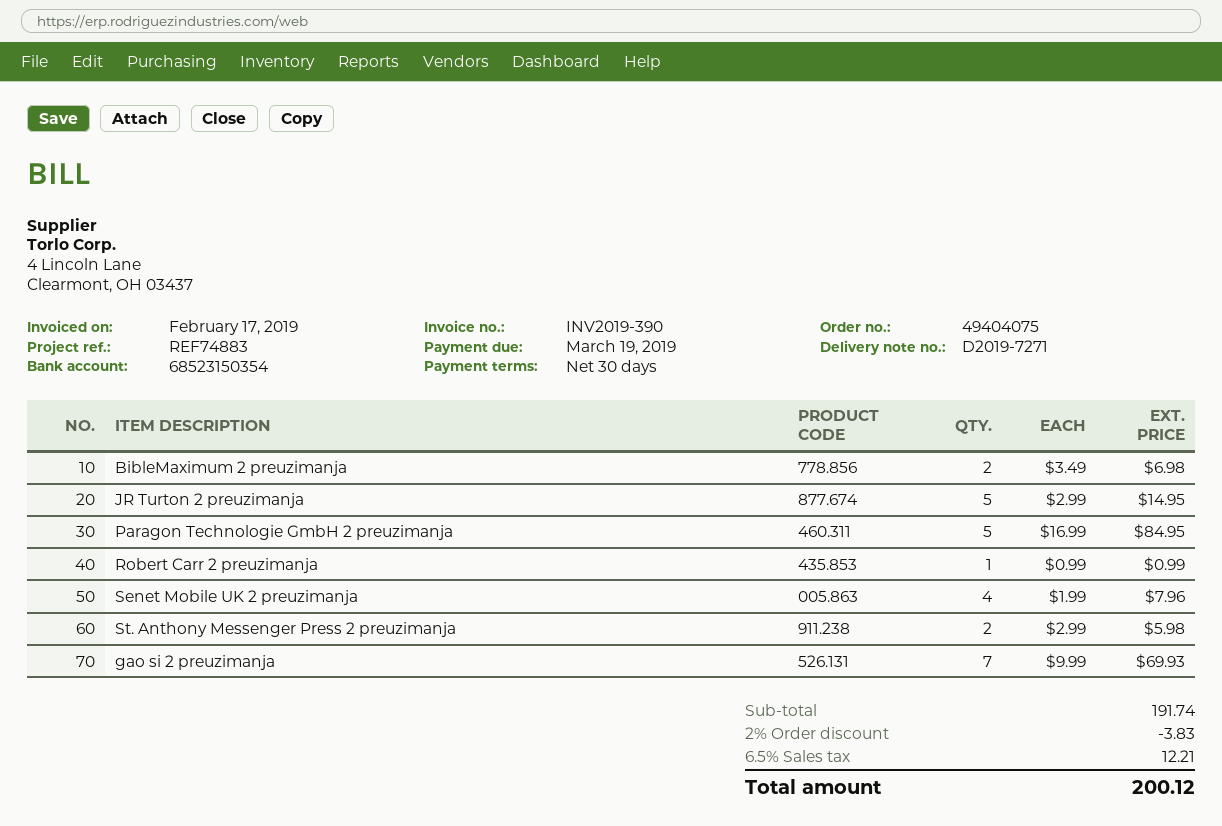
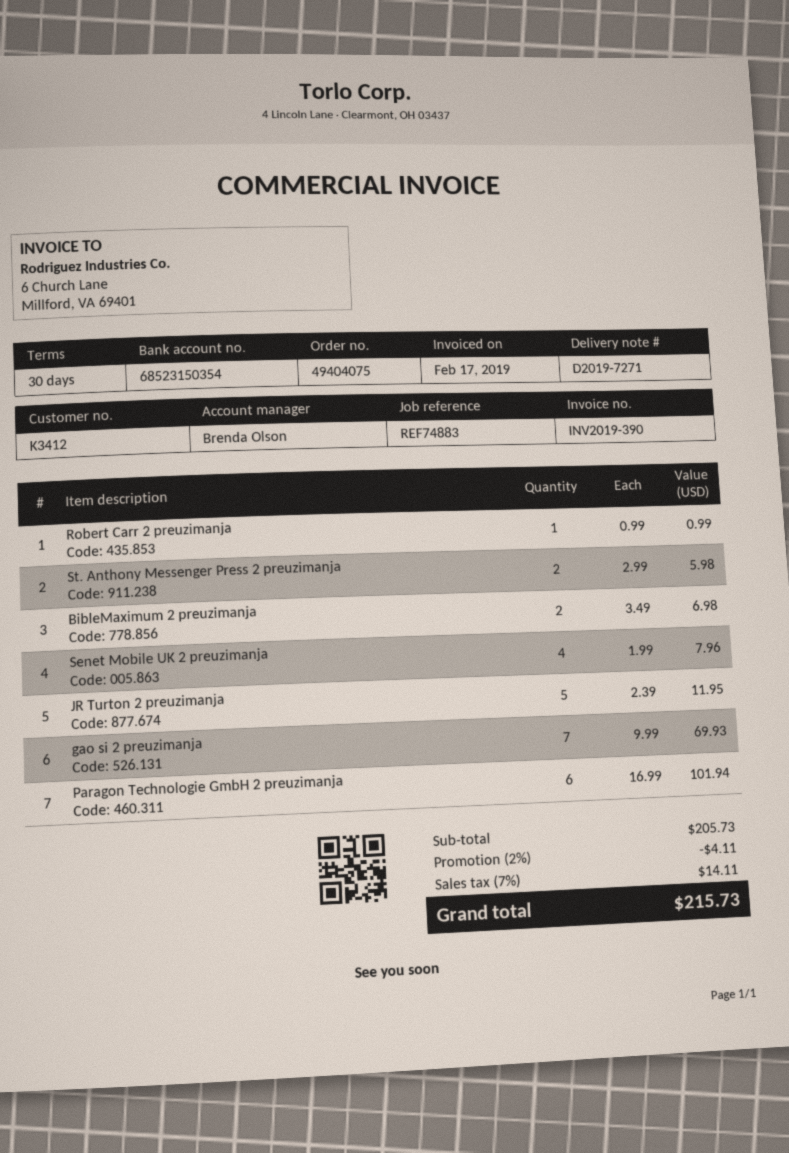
JR Turton 2 preuzimanja: 5 x 2.99 = 14.95 -> 5 x 2.39 = 11.95
Paragon Technologie GmbH 2 preuzimanja: 5 x 16.99 = 84.95 -> 6 x 16.99 = 101.94
subtotal: 191.74 -> 205.73
discount: 2% = 3.83 -> 2% = 4.11
tax: 6.5% = 12.21 -> 7% = 14.11
total: 200.12 -> 215.73

